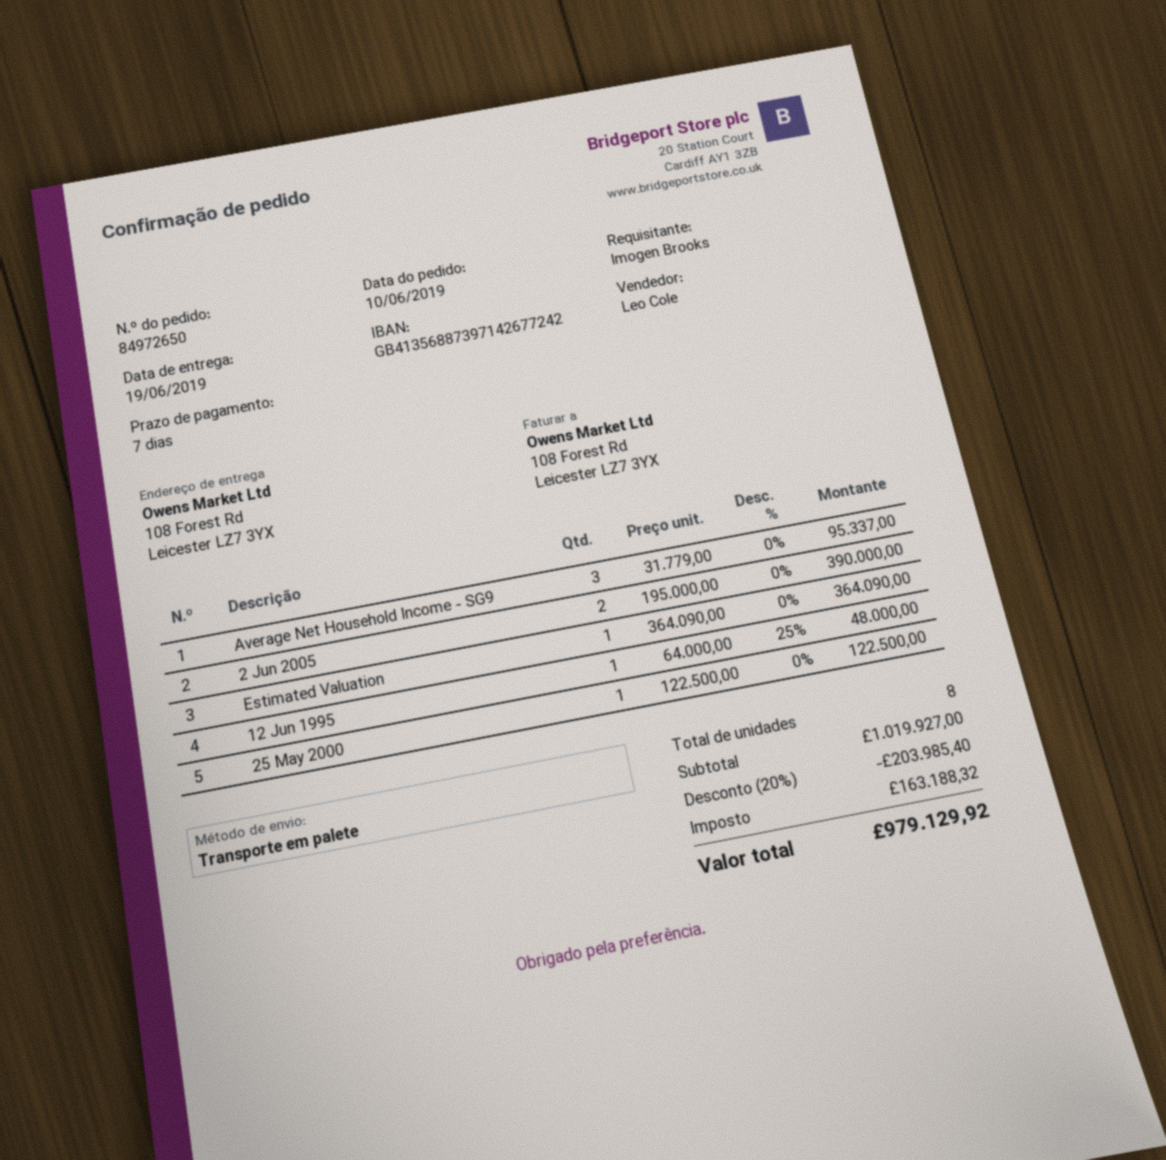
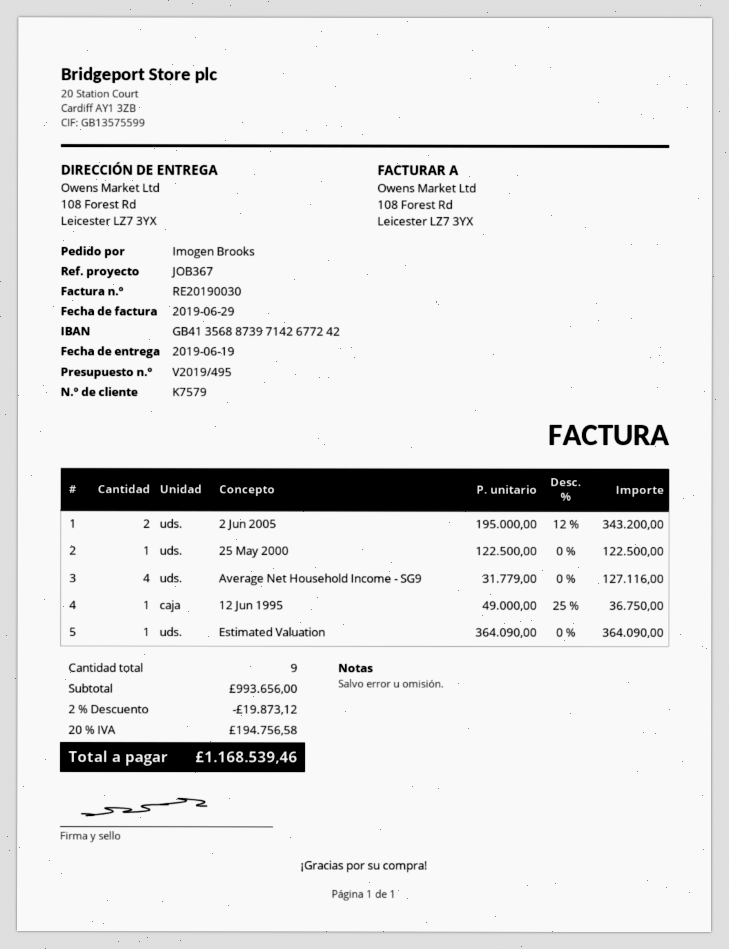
Average Net Household Income - SG9: 3 x 31779.00 = 95337.00 -> 4 x 31779.00 = 127116.00
2 Jun 2005: 2 x 195000.00 = 390000.00 -> 2 x 195000.00 - 12% = 343200.00
12 Jun 1995: 1 x 64000.00 - 25% = 48000.00 -> 1 x 49000.00 - 25% = 36750.00
total quantity: 8 -> 9
subtotal: 1019927.00 -> 993656.00
discount: 20% = 203985.40 -> 2% = 19873.12
tax: 163188.32 -> 194756.58
total: 979129.92 -> 1168539.46

